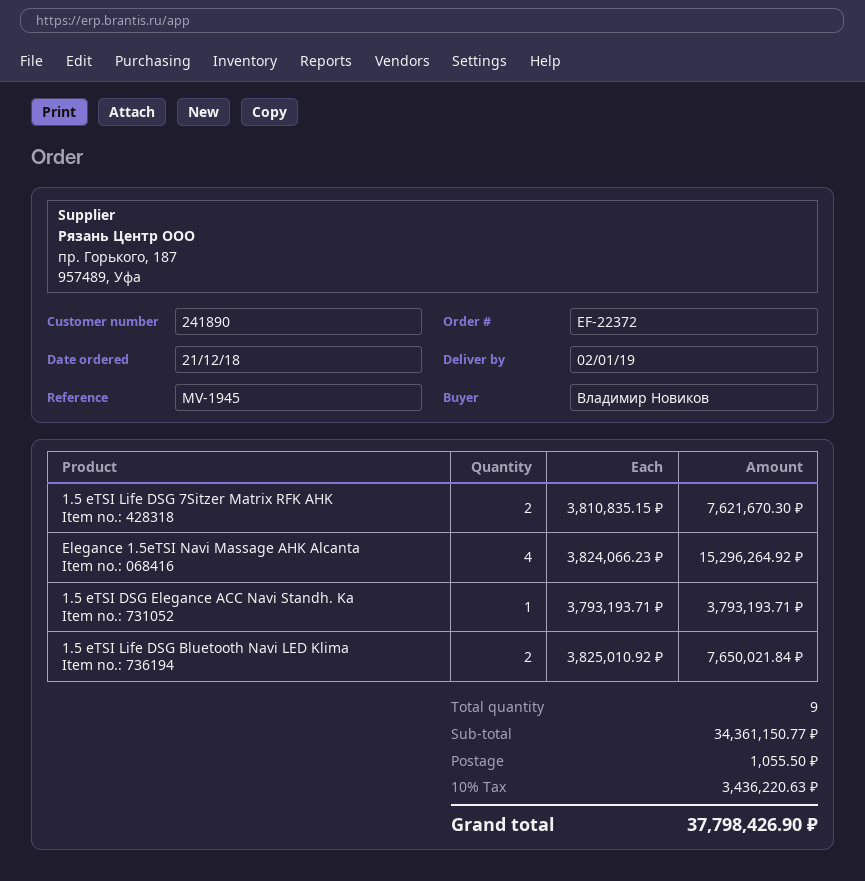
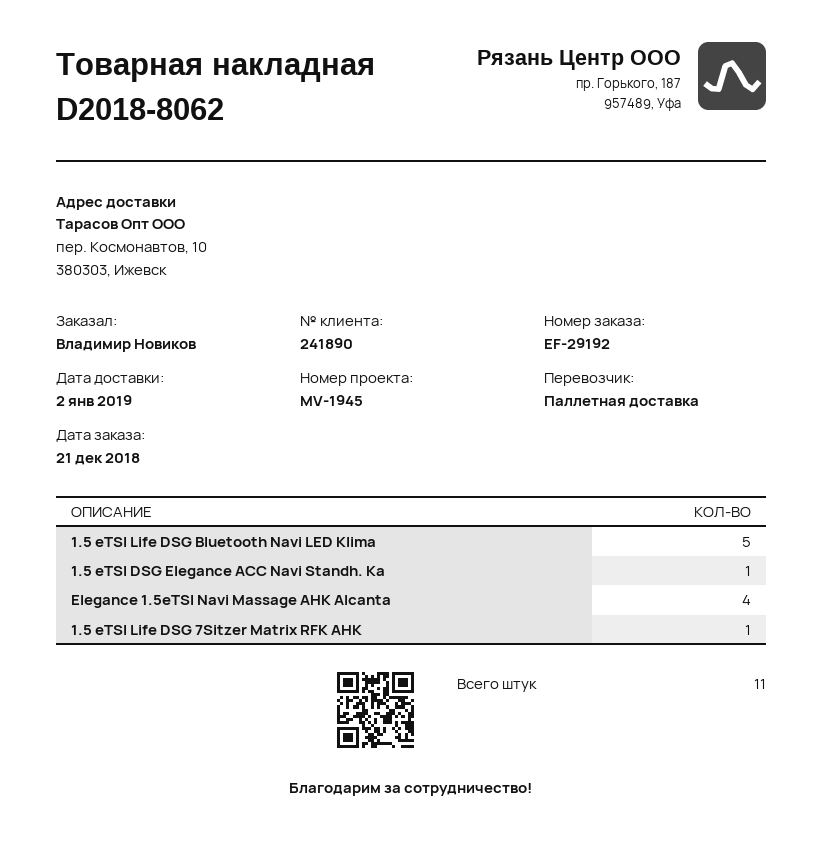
order number: EF-22372 -> EF-29192
1.5 eTSI Life DSG 7Sitzer Matrix RFK AHK: 2 -> 1
1.5 eTSI Life DSG Bluetooth Navi LED Klima: 2 -> 5
total quantity: 9 -> 11

